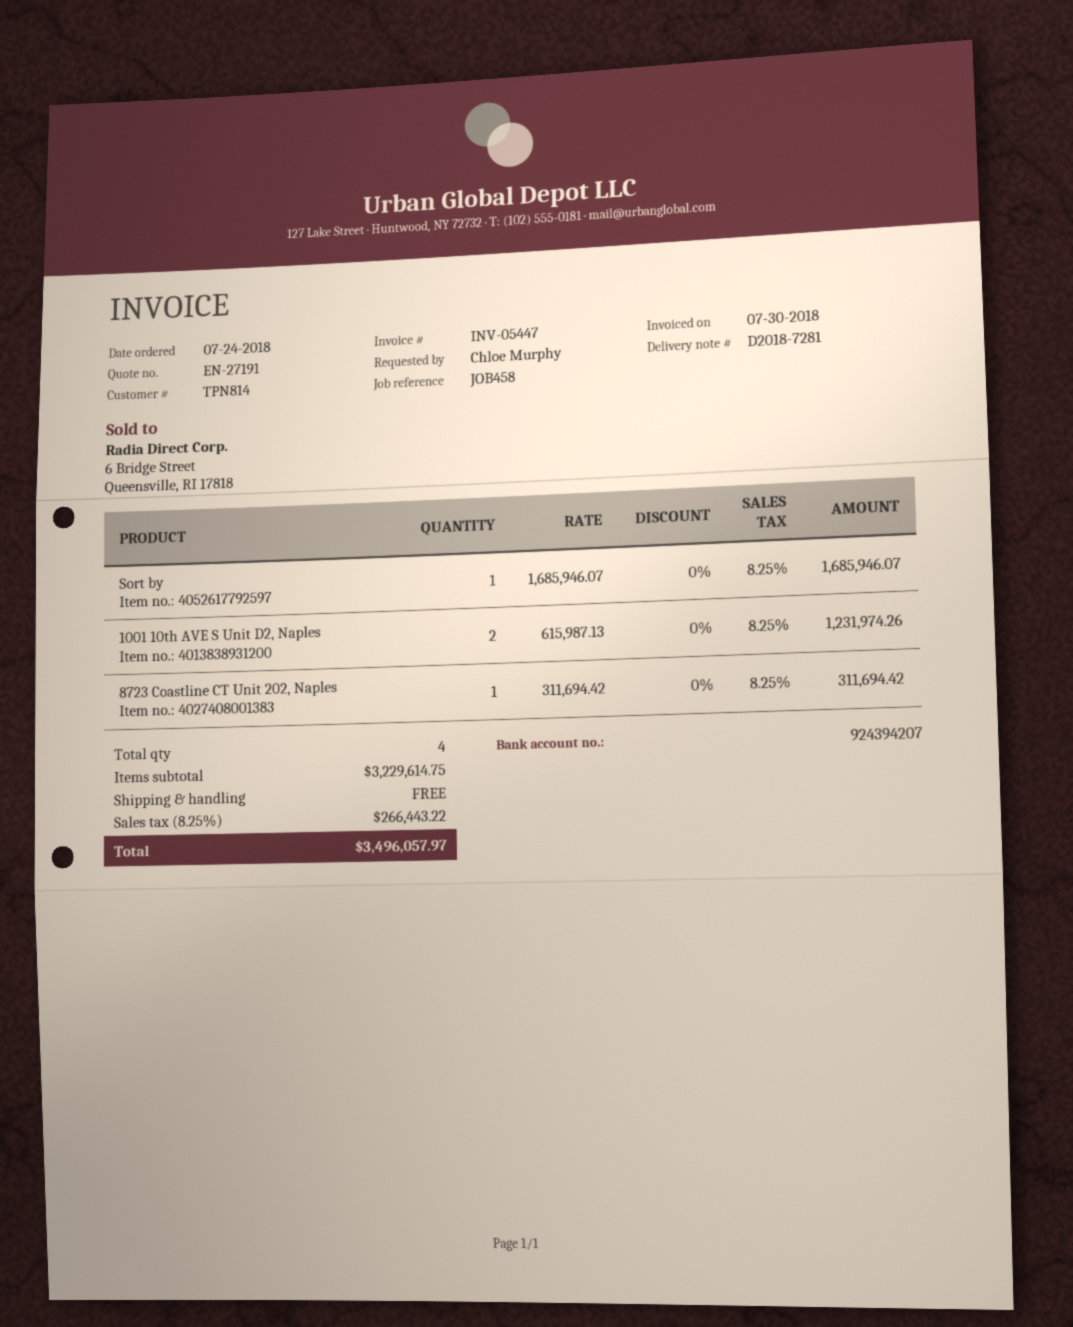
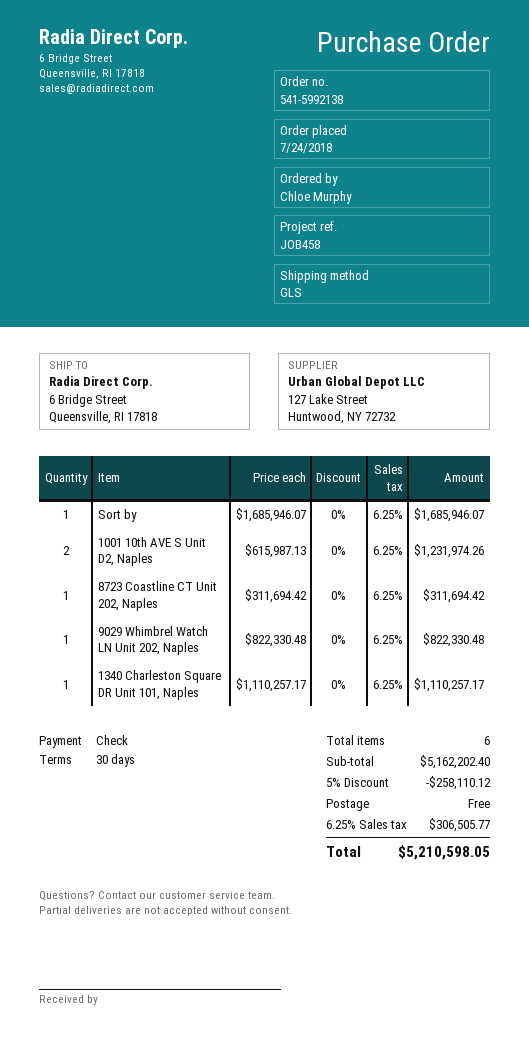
9029 Whimbrel Watch LN Unit 202, Naples: none -> 1 x 822330.48 = 822330.48
1340 Charleston Square DR Unit 101, Naples: none -> 1 x 1110257.17 = 1110257.17
total quantity: 4 -> 6
subtotal: 3229614.75 -> 5162202.40
discount: none -> 5% = 258110.12
tax: 8.25% = 266443.22 -> 6.25% = 306505.77
total: 3496057.97 -> 5210598.05

